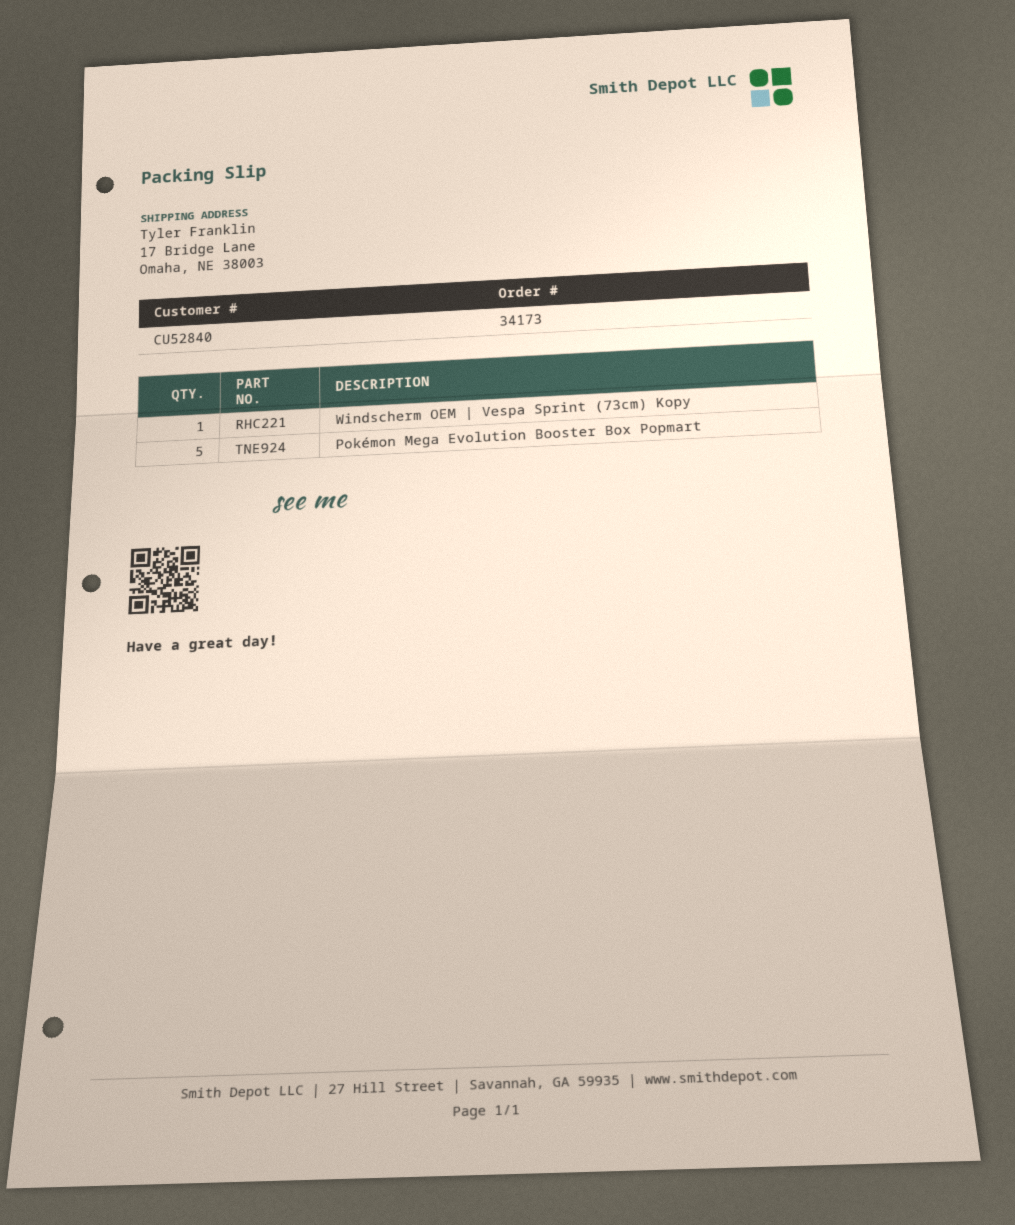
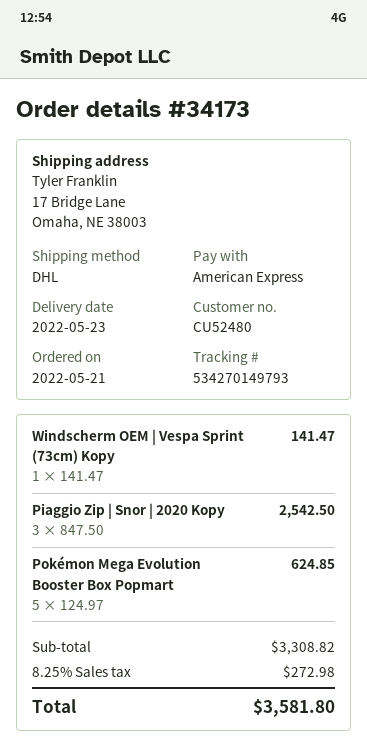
customer number: CU52840 -> CU52480
Piaggio Zip | Snor | 2020 Kopy: none -> 3

